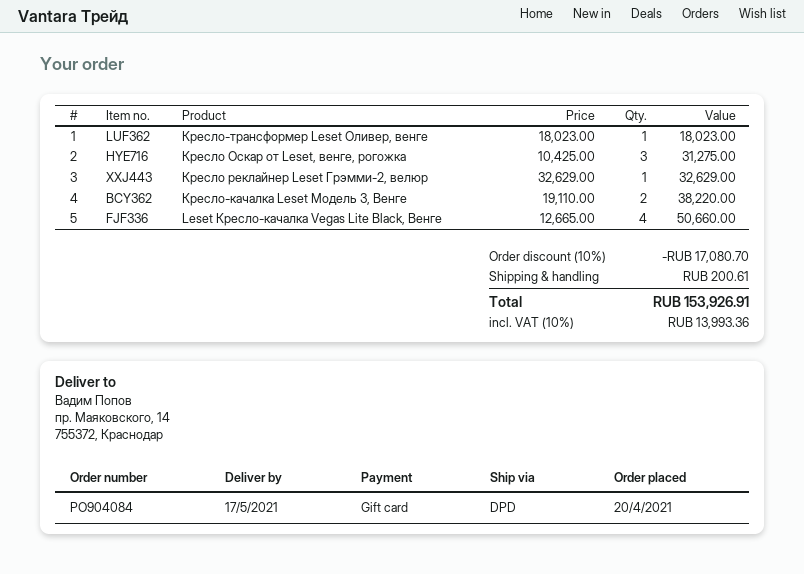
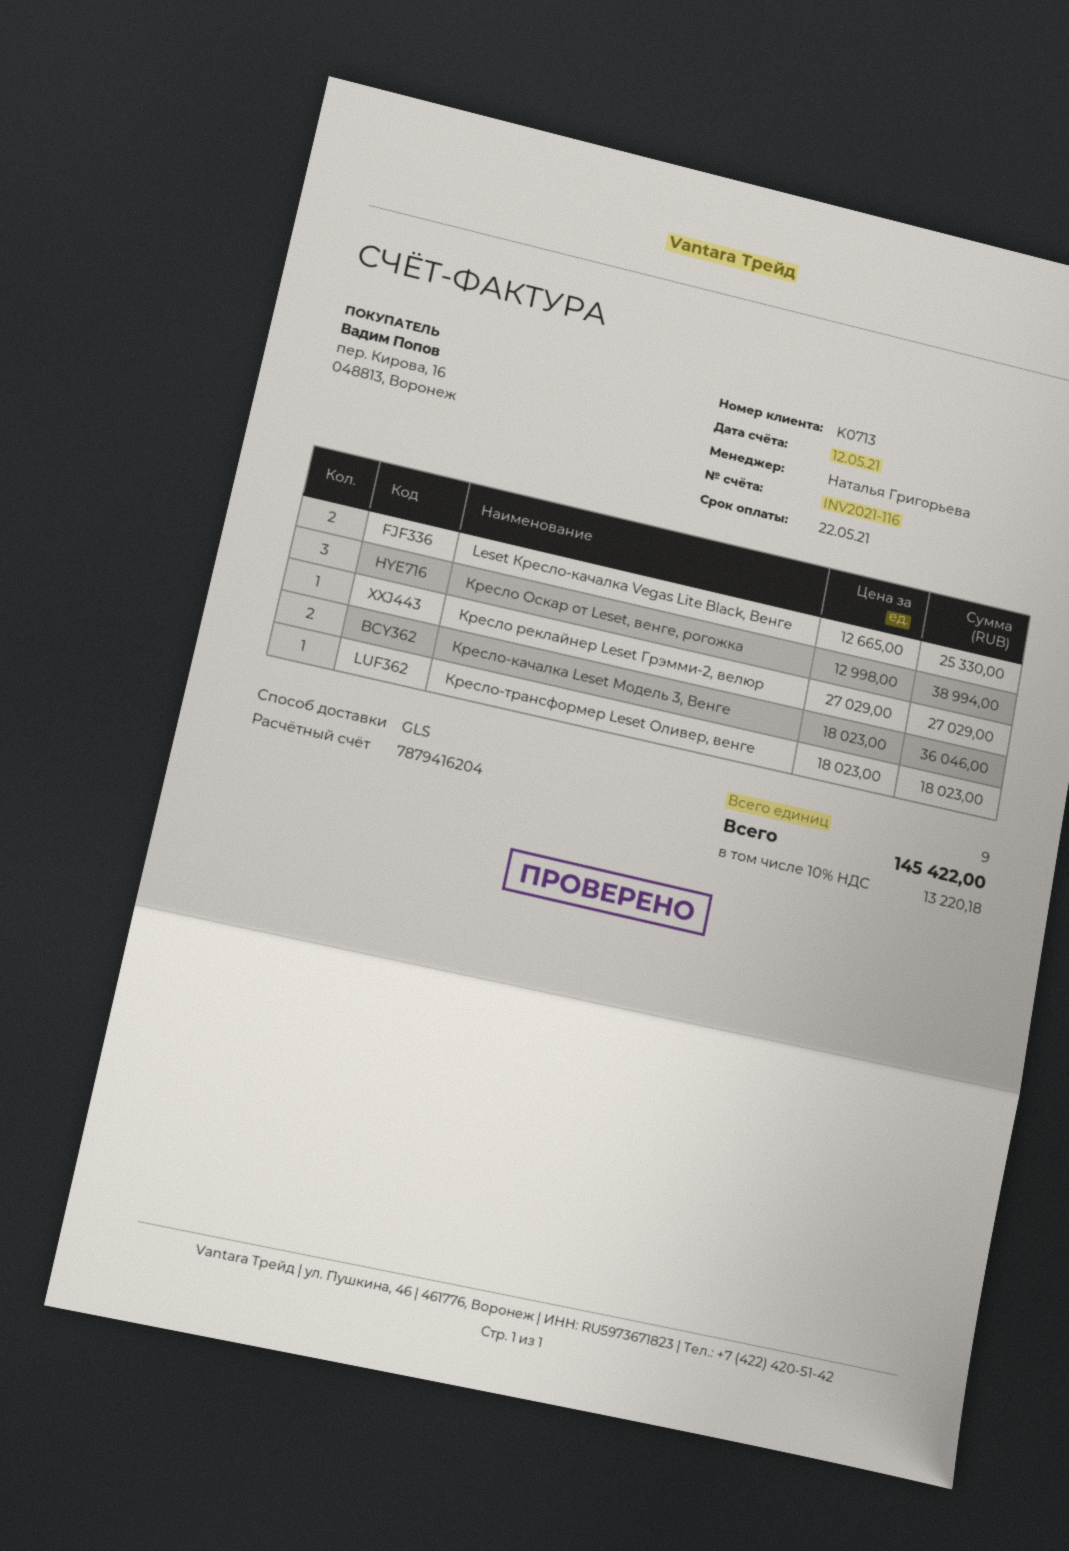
shipping method: DPD -> GLS
Кресло Оскар от Leset, венге, рогожка: 3 x 10425.00 = 31275.00 -> 3 x 12998.00 = 38994.00
Кресло реклайнер Leset Грэмми-2, велюр: 1 x 32629.00 = 32629.00 -> 1 x 27029.00 = 27029.00
Кресло-качалка Leset Модель 3, Венге: 2 x 19110.00 = 38220.00 -> 2 x 18023.00 = 36046.00
Leset Кресло-качалка Vegas Lite Black, Венге: 4 x 12665.00 = 50660.00 -> 2 x 12665.00 = 25330.00
discount: 10% = 17080.70 -> none
shipping: 200.61 -> none
tax: 10% = 13993.36 -> 10% = 13220.18
total: 153926.91 -> 145422.00

